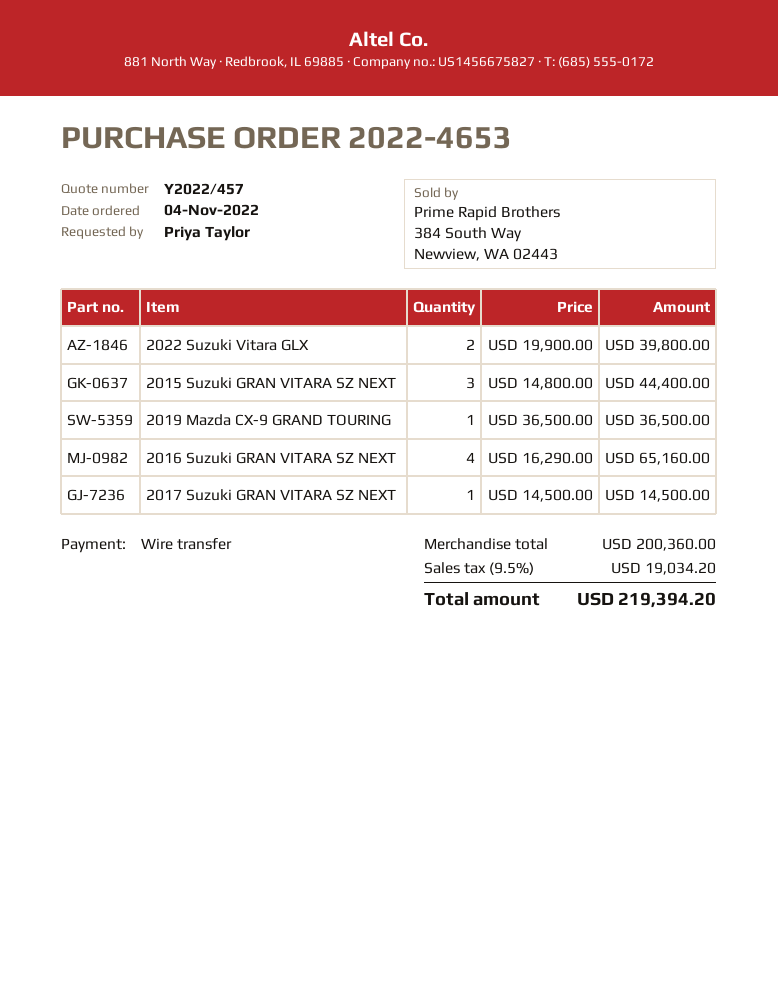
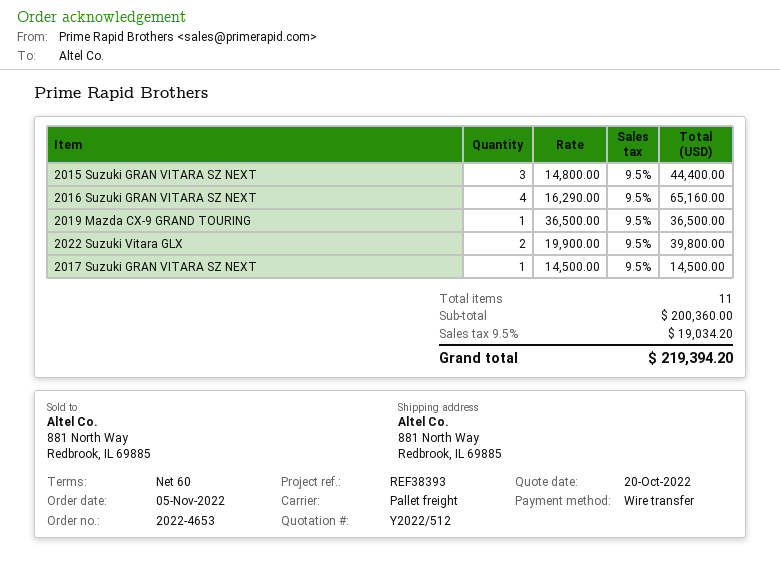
quote number: Y2022/457 -> Y2022/512
order date: 2022-11-04 -> 2022-11-05

